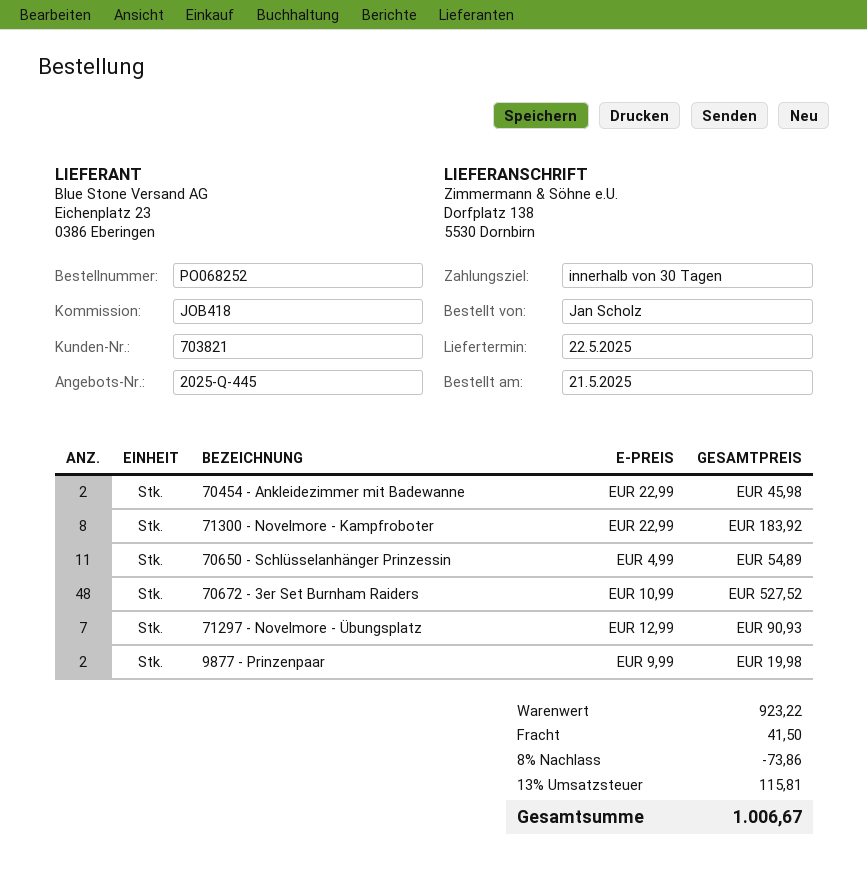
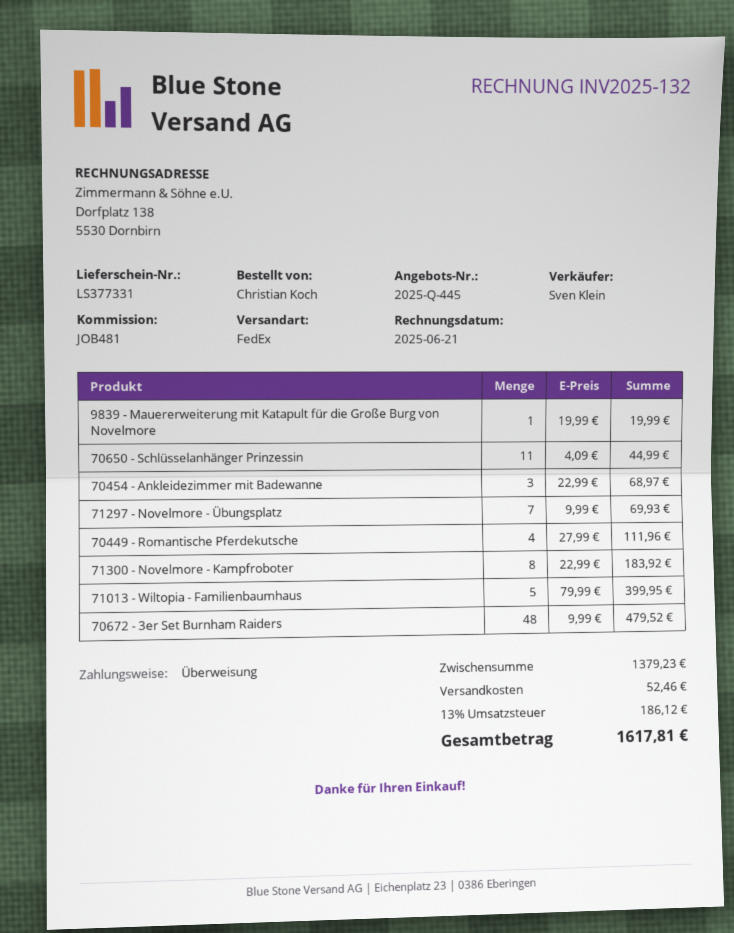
reference: JOB418 -> JOB481
ordered by: Jan Scholz -> Christian Koch
70454 - Ankleidezimmer mit Badewanne: 2 x 22.99 = 45.98 -> 3 x 22.99 = 68.97
70650 - Schlüsselanhänger Prinzessin: 11 x 4.99 = 54.89 -> 11 x 4.09 = 44.99
70672 - 3er Set Burnham Raiders: 48 x 10.99 = 527.52 -> 48 x 9.99 = 479.52
71297 - Novelmore - Übungsplatz: 7 x 12.99 = 90.93 -> 7 x 9.99 = 69.93
9877 - Prinzenpaar: 2 x 9.99 = 19.98 -> none
9839 - Mauererweiterung mit Katapult für die Große Burg von Novelmore: none -> 1 x 19.99 = 19.99
70449 - Romantische Pferdekutsche: none -> 4 x 27.99 = 111.96
71013 - Wiltopia - Familienbaumhaus: none -> 5 x 79.99 = 399.95
subtotal: 923.22 -> 1379.23
discount: 8% = 73.86 -> none
shipping: 41.50 -> 52.46
tax: 13% = 115.81 -> 13% = 186.12
total: 1006.67 -> 1617.81

